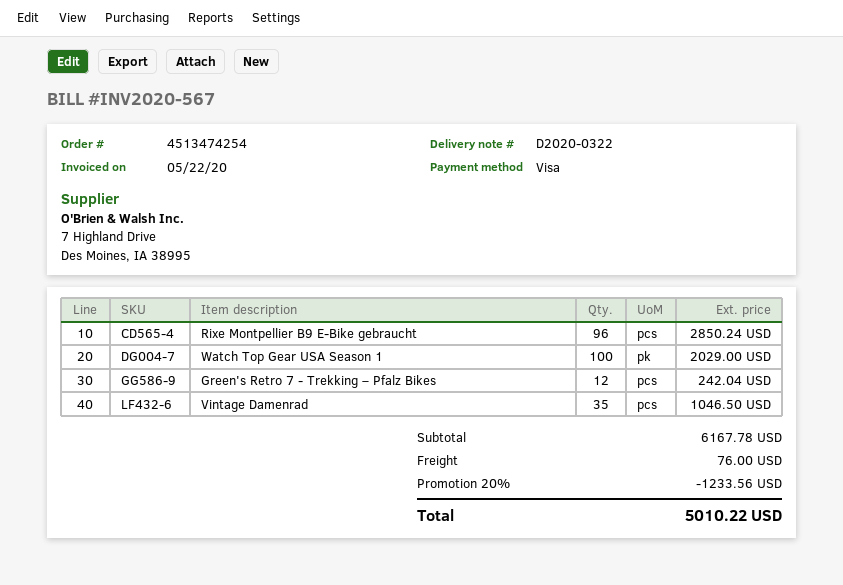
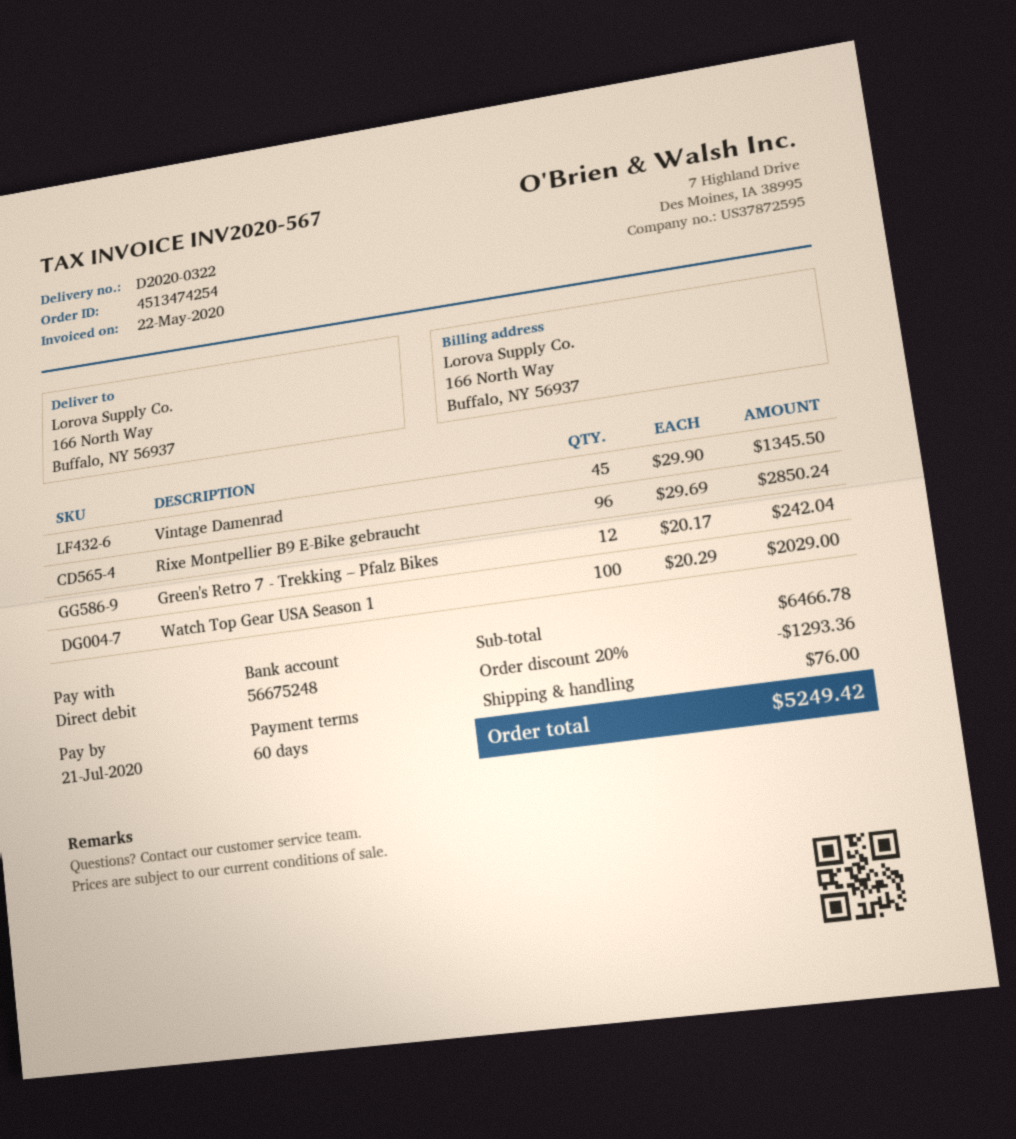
payment method: Visa -> direct debit
Vintage Damenrad: 35 for 1046.50 -> 45 for 1345.50
subtotal: 6167.78 -> 6466.78
discount: 20% = 1233.56 -> 20% = 1293.36
total: 5010.22 -> 5249.42

